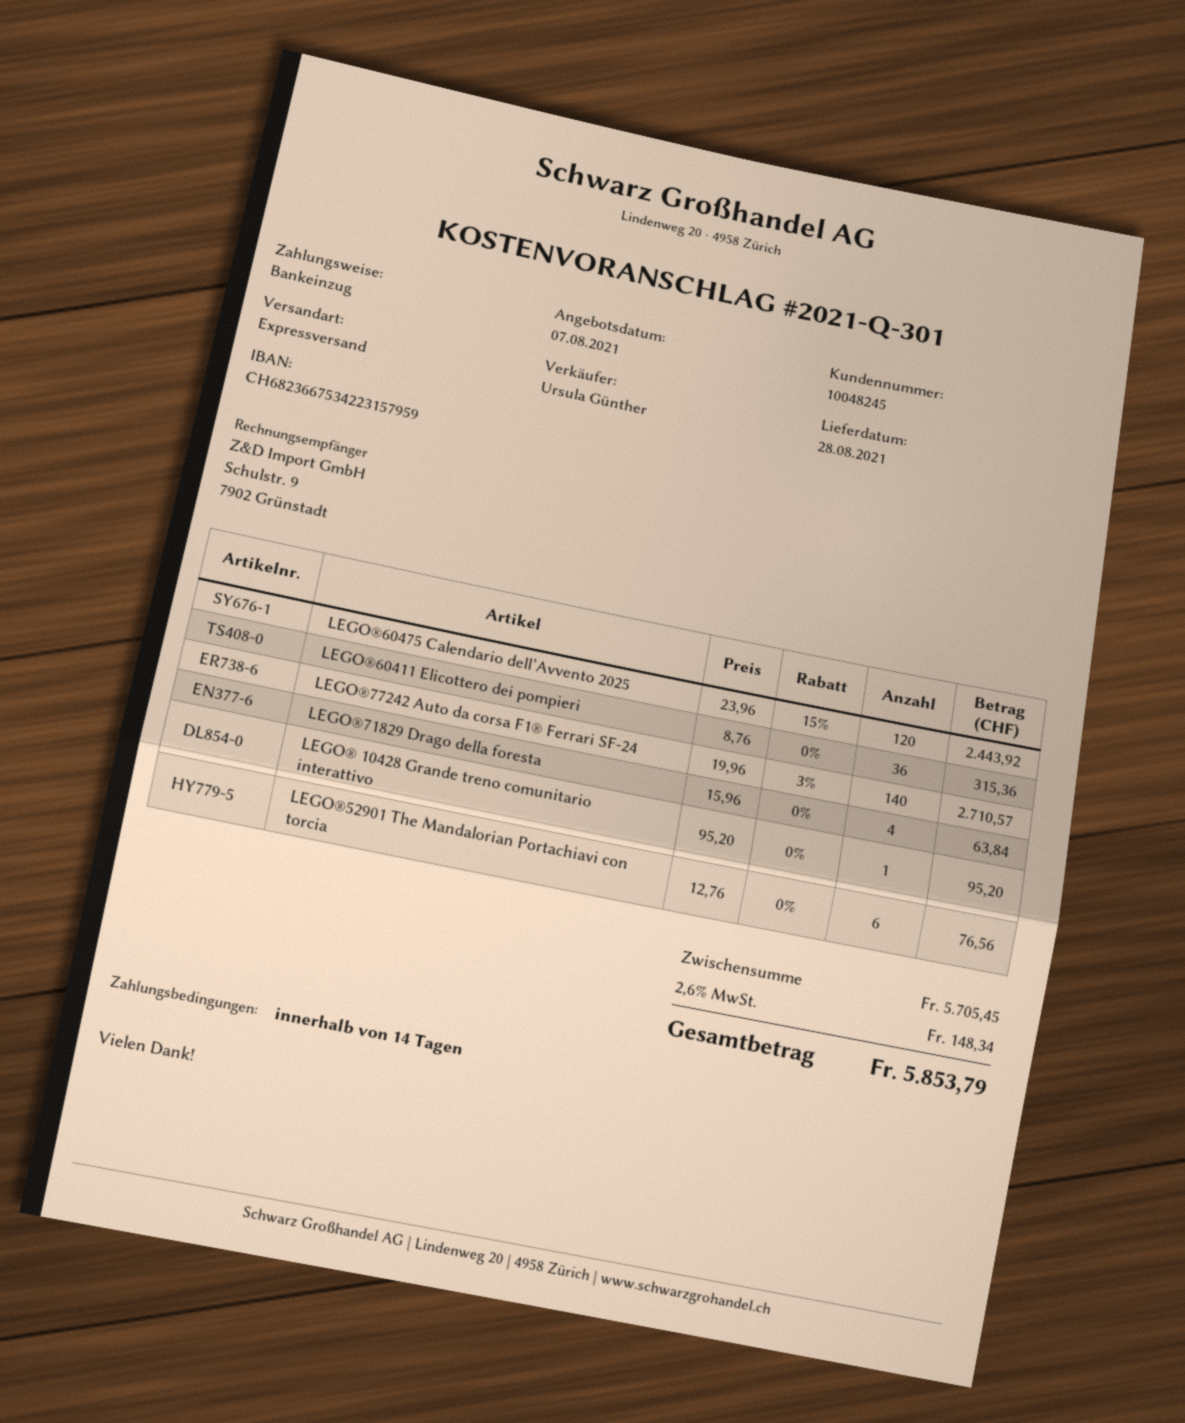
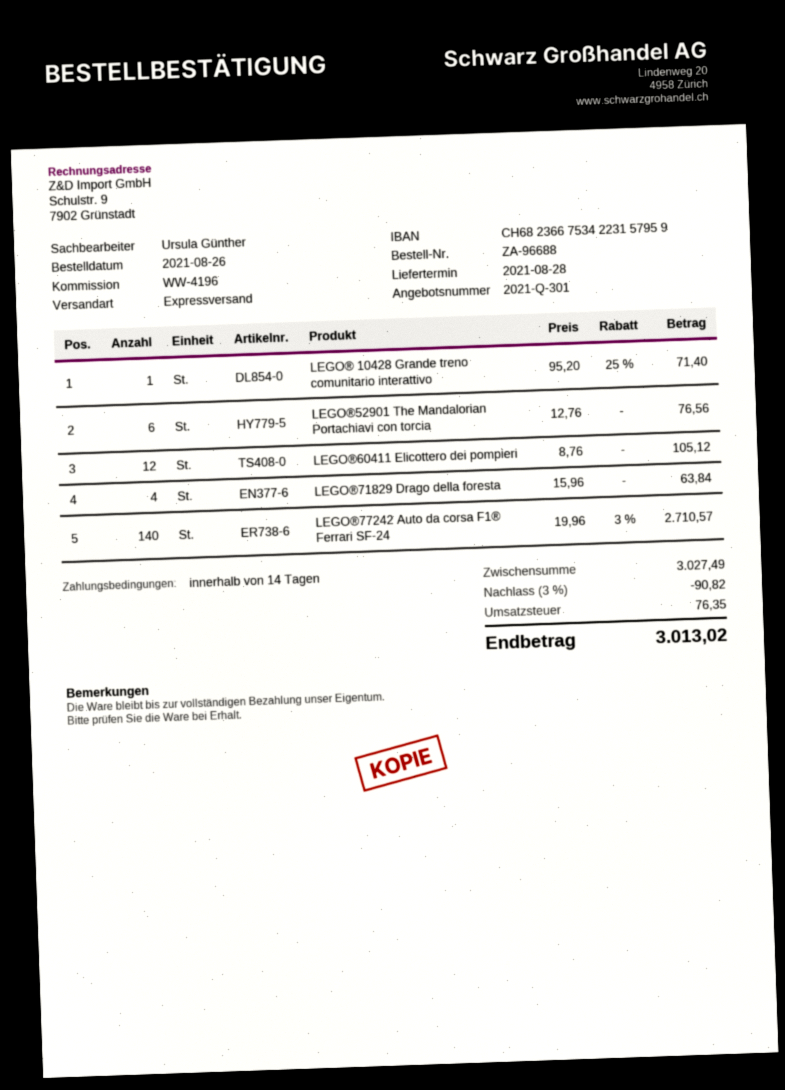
LEGO®60475 Calendario dell’Avvento 2025: 120 x 23.96 - 15% = 2443.92 -> none
LEGO®60411 Elicottero dei pompieri: 36 x 8.76 = 315.36 -> 12 x 8.76 = 105.12
LEGO® 10428 Grande treno comunitario interattivo: 1 x 95.20 = 95.20 -> 1 x 95.20 - 25% = 71.40
subtotal: 5705.45 -> 3027.49
discount: none -> 3% = 90.82
tax: 148.34 -> 76.35
total: 5853.79 -> 3013.02

